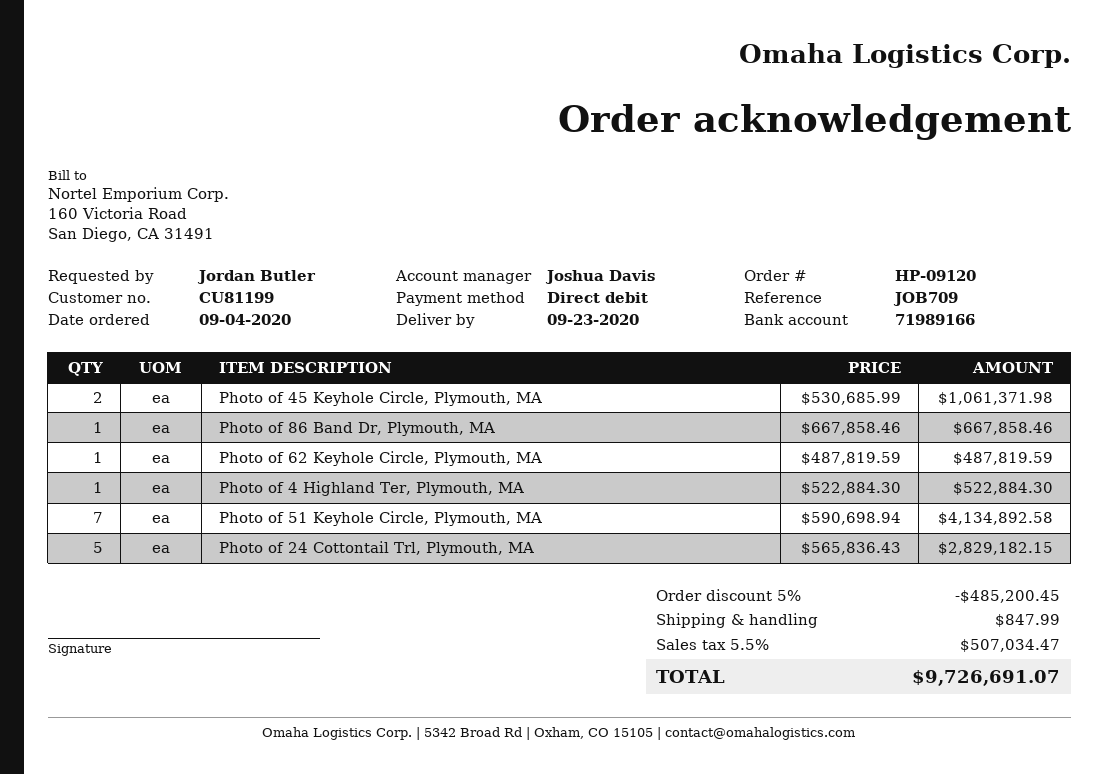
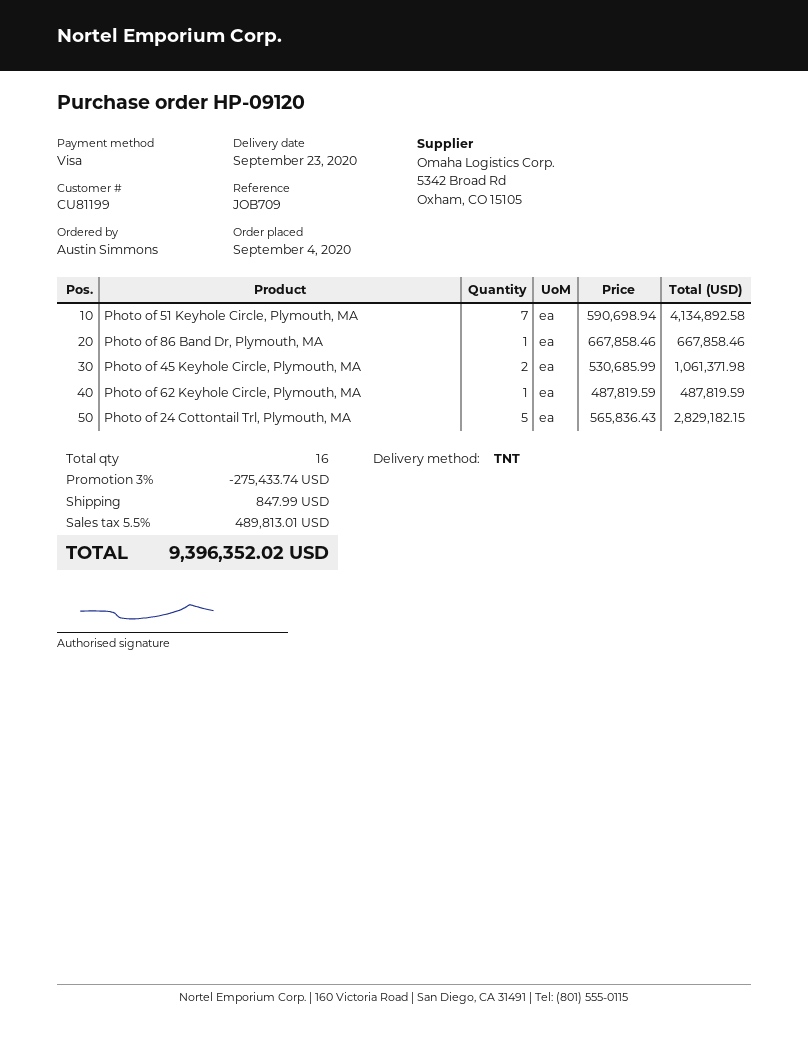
ordered by: Jordan Butler -> Austin Simmons
payment method: direct debit -> Visa
Photo of 4 Highland Ter, Plymouth, MA: 1 x 522884.30 = 522884.30 -> none
discount: 5% = 485200.45 -> 3% = 275433.74
tax: 5.5% = 507034.47 -> 5.5% = 489813.01
total: 9726691.07 -> 9396352.02

